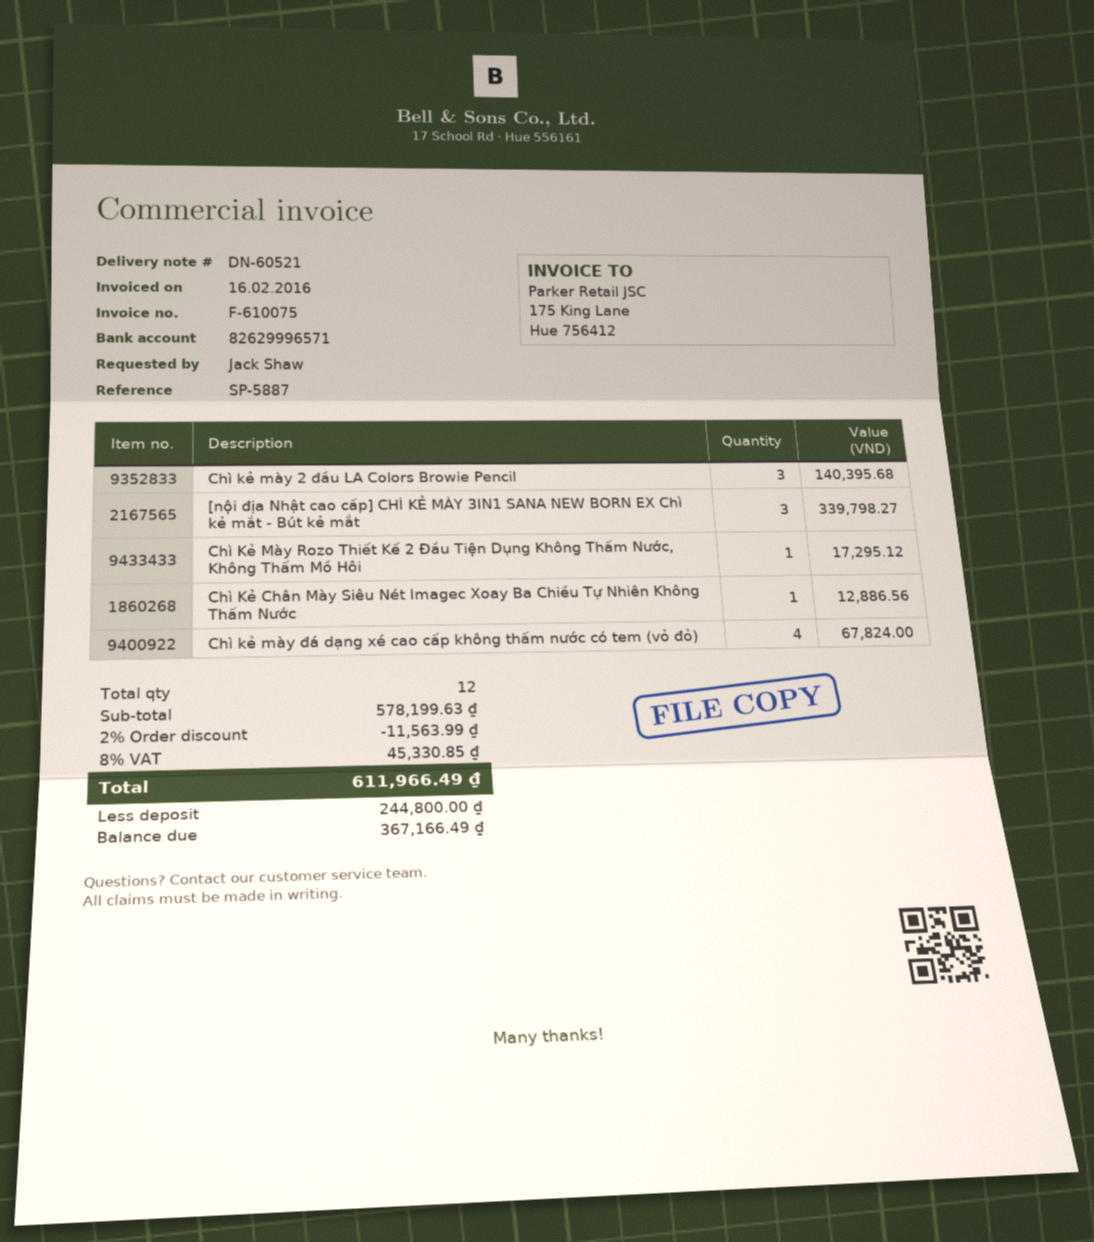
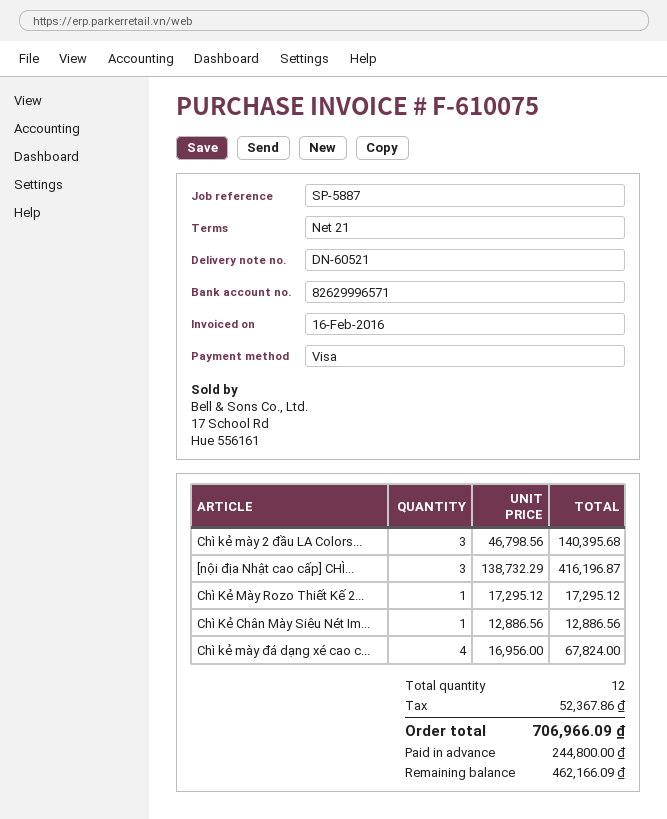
[nội địa Nhật cao cấp] CHÌ KẺ MÀY 3IN1 SANA NEW BORN EX Chì kẻ mắt - Bút kẻ mắt: 3 for 339798.27 -> 3 for 416196.87
discount: 2% = 11563.99 -> none
tax: 45330.85 -> 52367.86
total: 611966.49 -> 706966.09
balance: 367166.49 -> 462166.09

